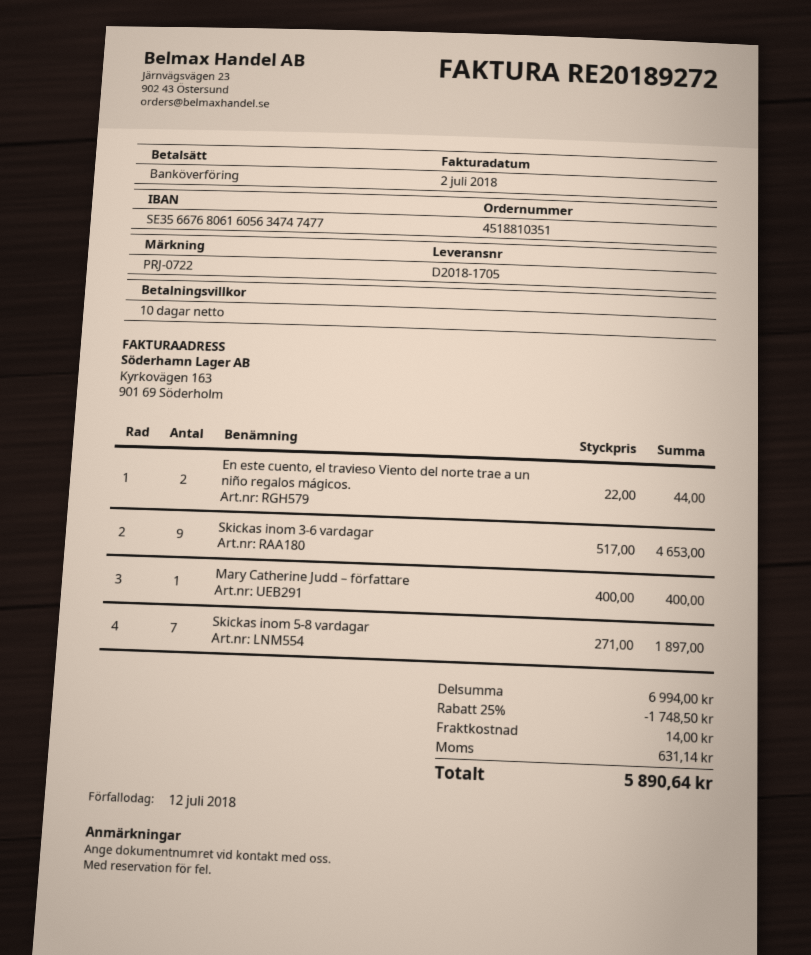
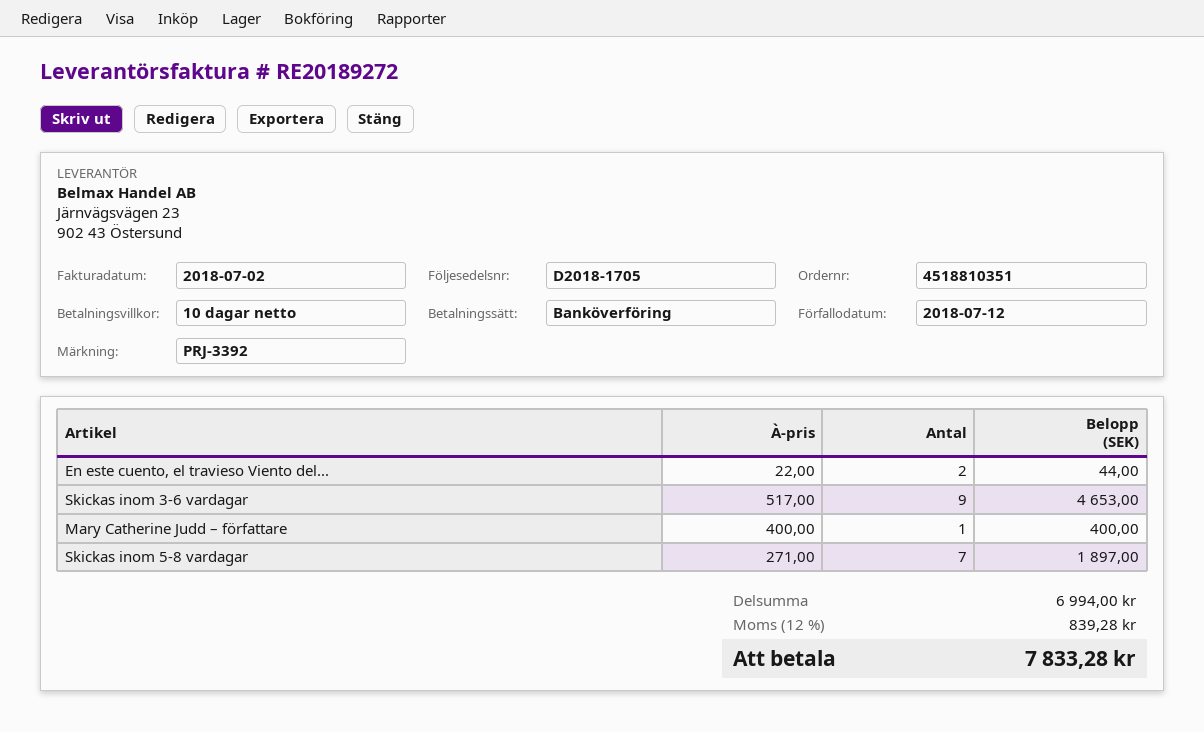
reference: PRJ-0722 -> PRJ-3392
discount: 25% = 1748.50 -> none
shipping: 14.00 -> none
tax: 631.14 -> 839.28
total: 5890.64 -> 7833.28

